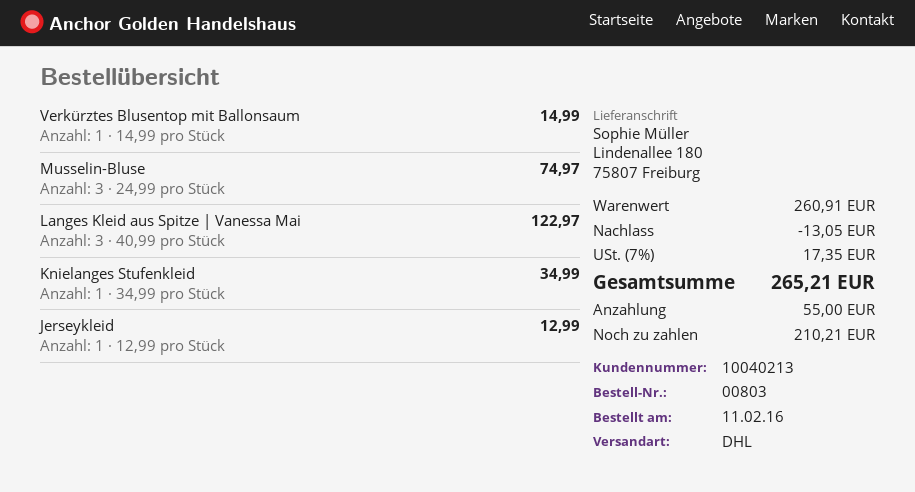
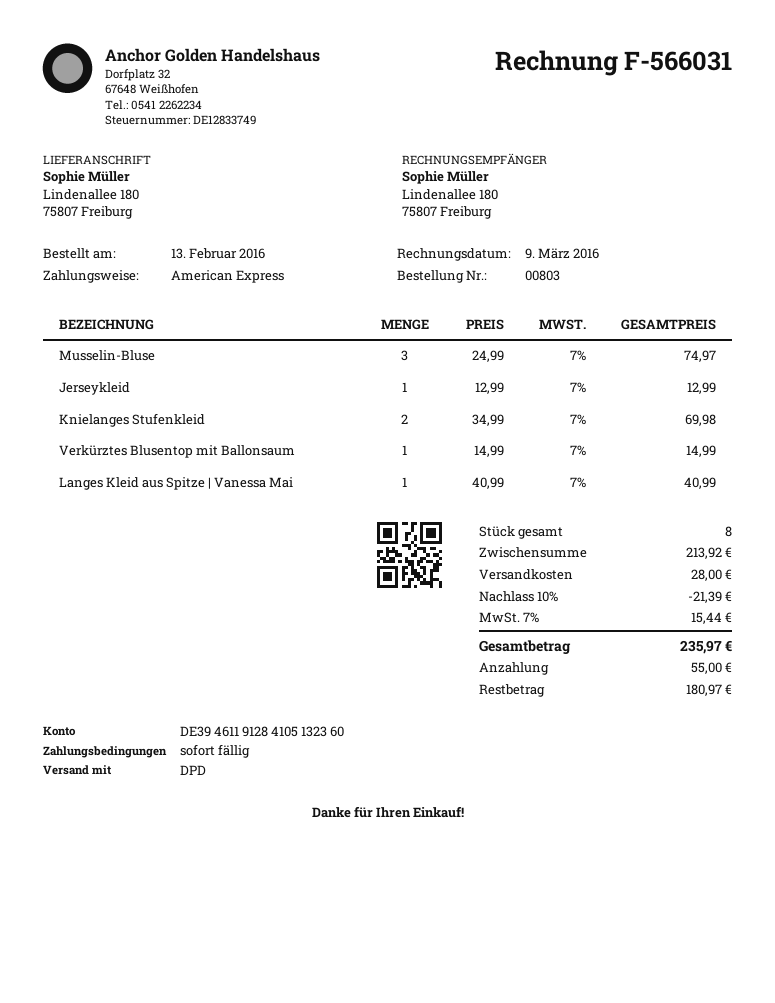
order date: 2016-02-11 -> 2016-02-13
shipping method: DHL -> DPD
Langes Kleid aus Spitze | Vanessa Mai: 3 x 40.99 = 122.97 -> 1 x 40.99 = 40.99
Knielanges Stufenkleid: 1 x 34.99 = 34.99 -> 2 x 34.99 = 69.98
subtotal: 260.91 -> 213.92
discount: 13.05 -> 21.39
shipping: none -> 28.00
tax: 7% = 17.35 -> 7% = 15.44
total: 265.21 -> 235.97
balance: 210.21 -> 180.97

